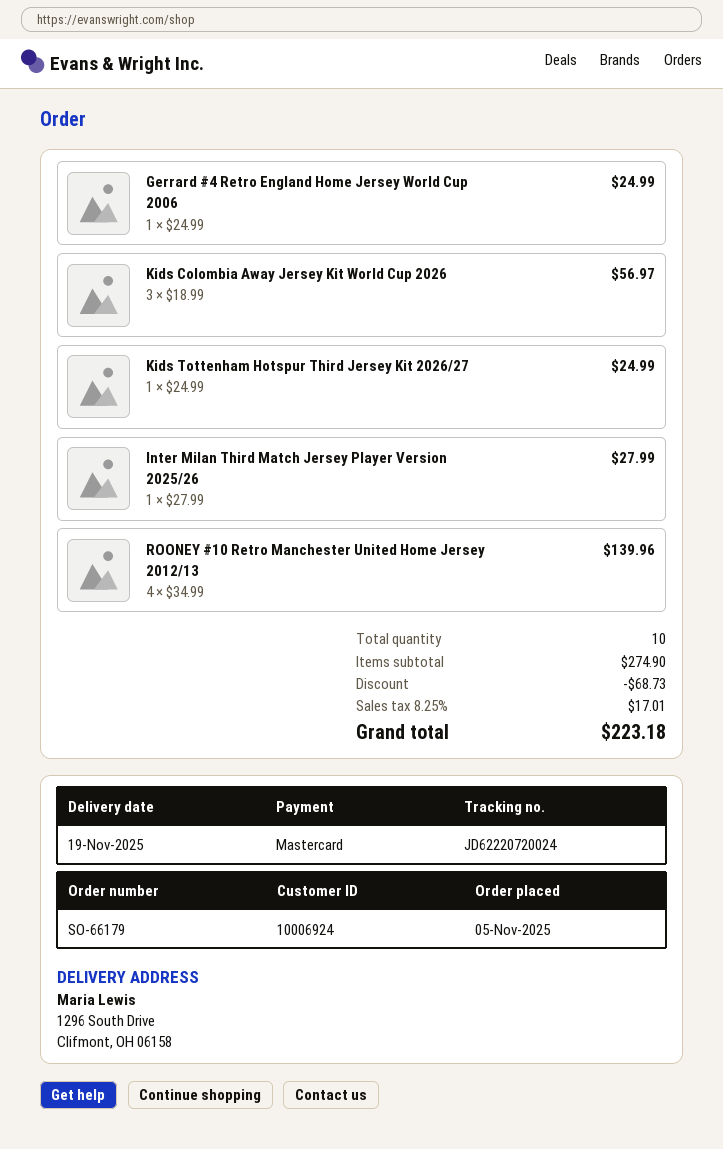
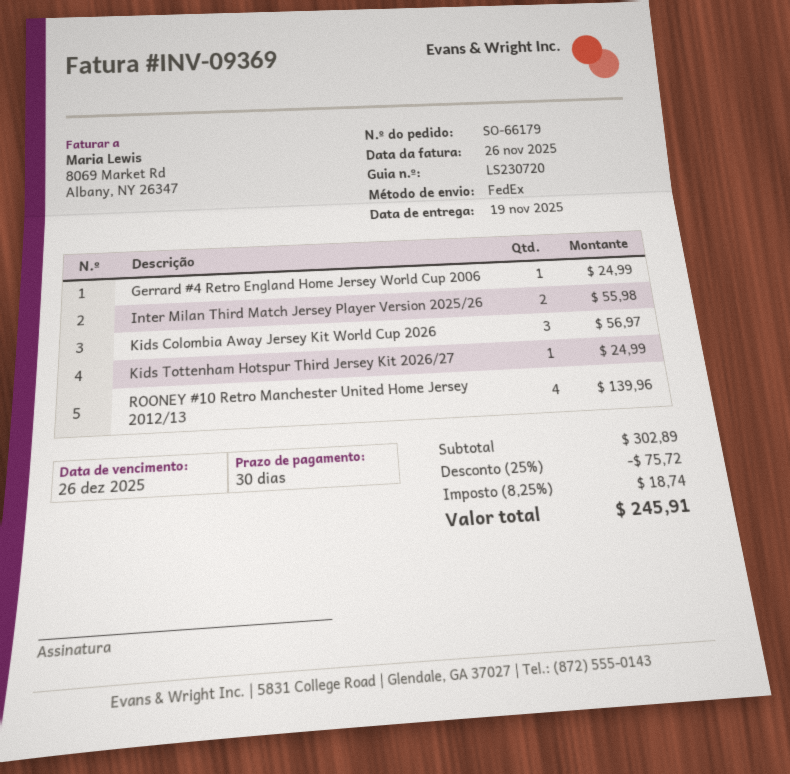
Inter Milan Third Match Jersey Player Version 2025/26: 1 for 27.99 -> 2 for 55.98
subtotal: 274.90 -> 302.89
discount: 68.73 -> 75.72
tax: 8.25% = 17.01 -> 8.25% = 18.74
total: 223.18 -> 245.91

